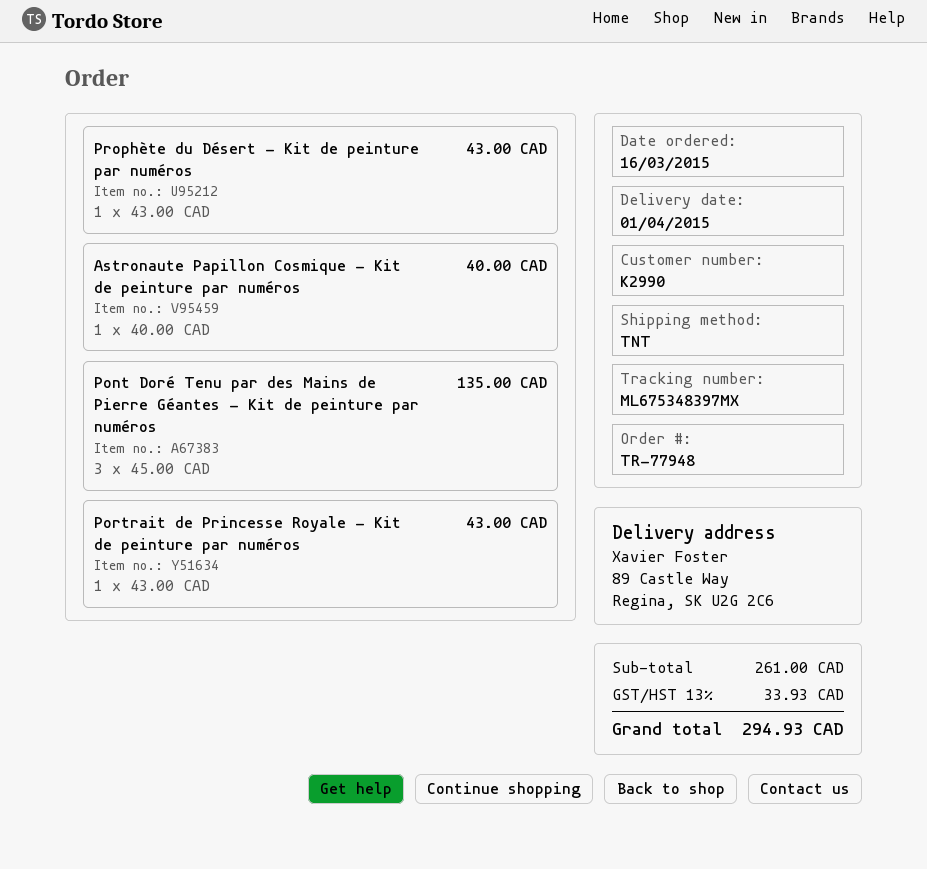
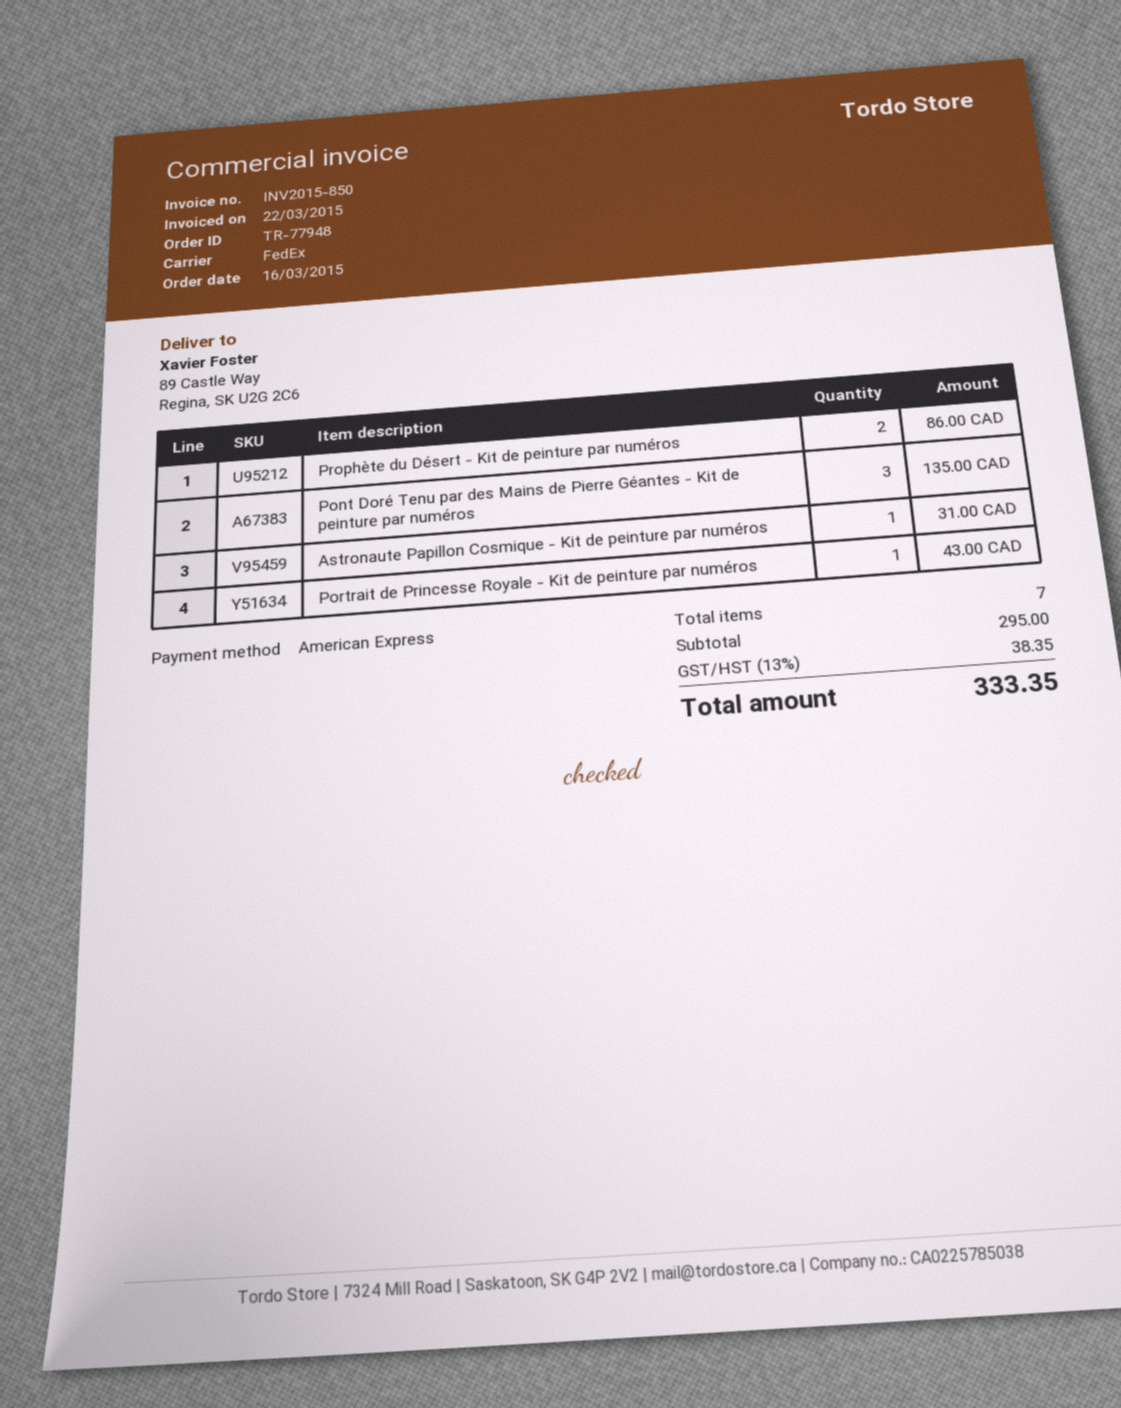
shipping method: TNT -> FedEx
Prophète du Désert - Kit de peinture par numéros: 1 for 43.00 -> 2 for 86.00
Astronaute Papillon Cosmique - Kit de peinture par numéros: 1 for 40.00 -> 1 for 31.00
subtotal: 261.00 -> 295.00
tax: 13% = 33.93 -> 13% = 38.35
total: 294.93 -> 333.35

